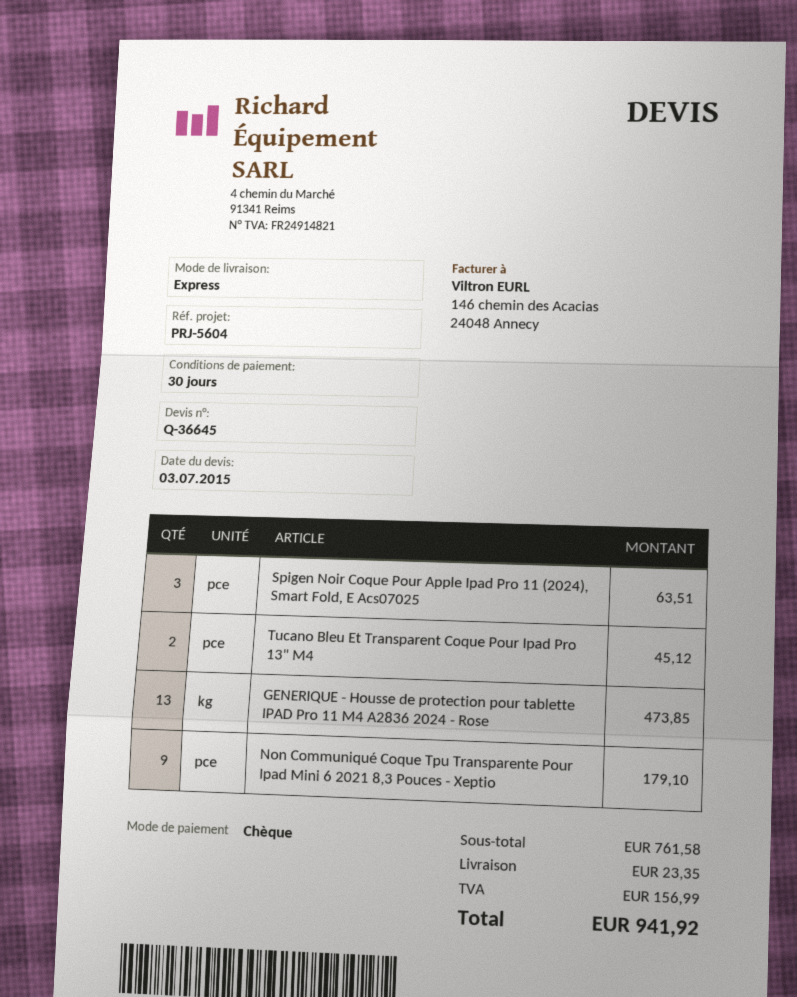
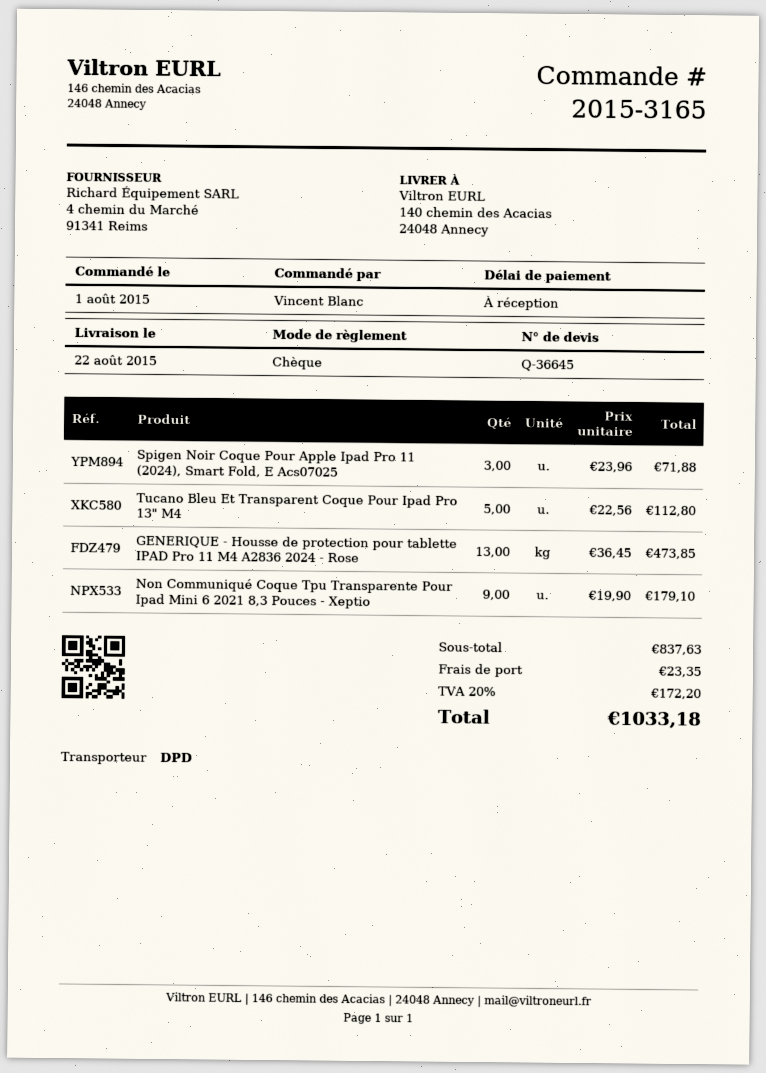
payment terms: 30 days -> on receipt
shipping method: express -> DPD
Spigen Noir Coque Pour Apple Ipad Pro 11 (2024), Smart Fold, E Acs07025: 3 for 63.51 -> 3 for 71.88
Tucano Bleu Et Transparent Coque Pour Ipad Pro 13" M4: 2 for 45.12 -> 5 for 112.80
subtotal: 761.58 -> 837.63
tax: 156.99 -> 172.20
total: 941.92 -> 1033.18

